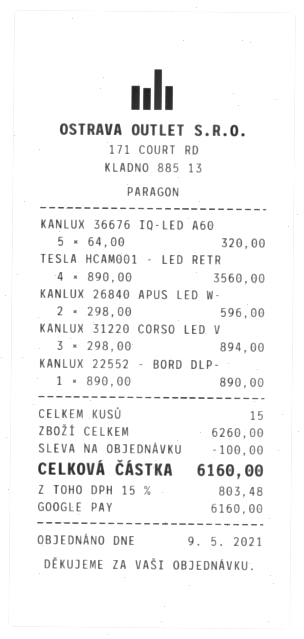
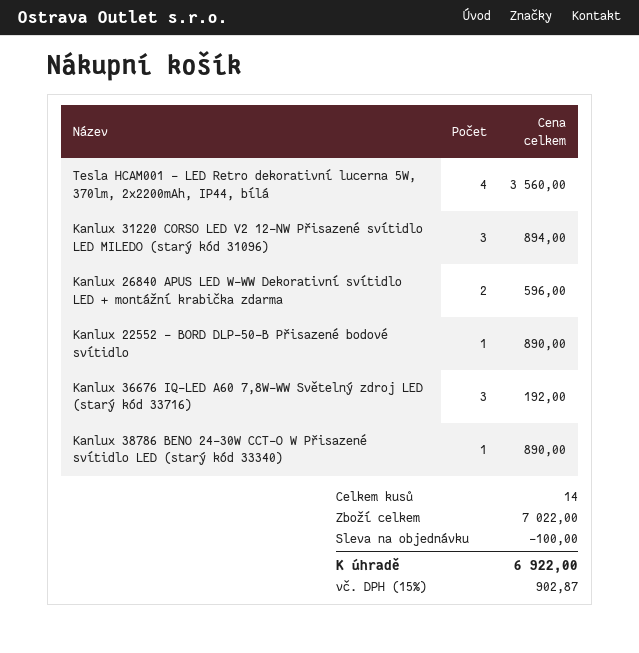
KANLUX 36676 IQ-LED A60: 5 for 320.00 -> 3 for 192.00
Kanlux 38786 BENO 24-30W CCT-O W Přisazené svítidlo LED (starý kód 33340): none -> 1 for 890.00
total quantity: 15 -> 14
subtotal: 6260.00 -> 7022.00
tax: 15% = 803.48 -> 15% = 902.87
total: 6160.00 -> 6922.00

